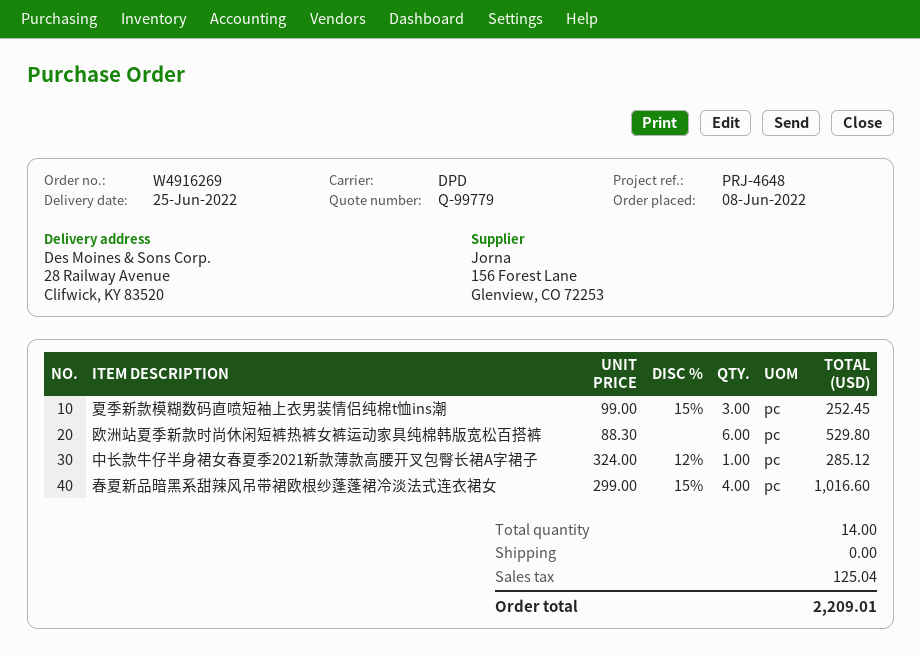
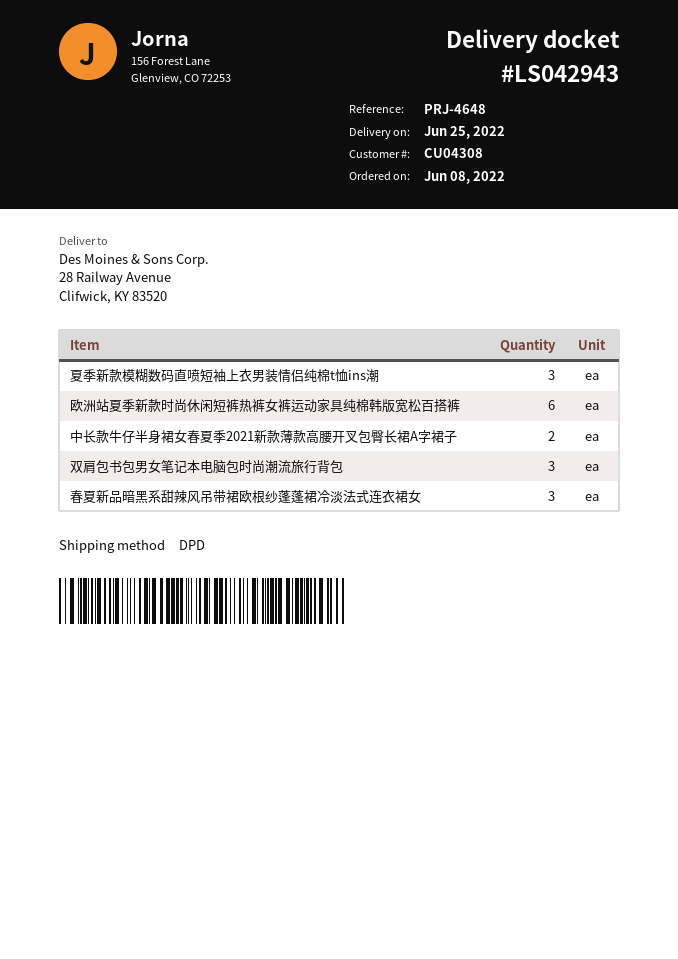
中长款牛仔半身裙女春夏季2021新款薄款高腰开叉包臀长裙A字裙子: 1 -> 2
春夏新品暗黑系甜辣风吊带裙欧根纱蓬蓬裙冷淡法式连衣裙女: 4 -> 3
双肩包书包男女笔记本电脑包时尚潮流旅行背包: none -> 3

